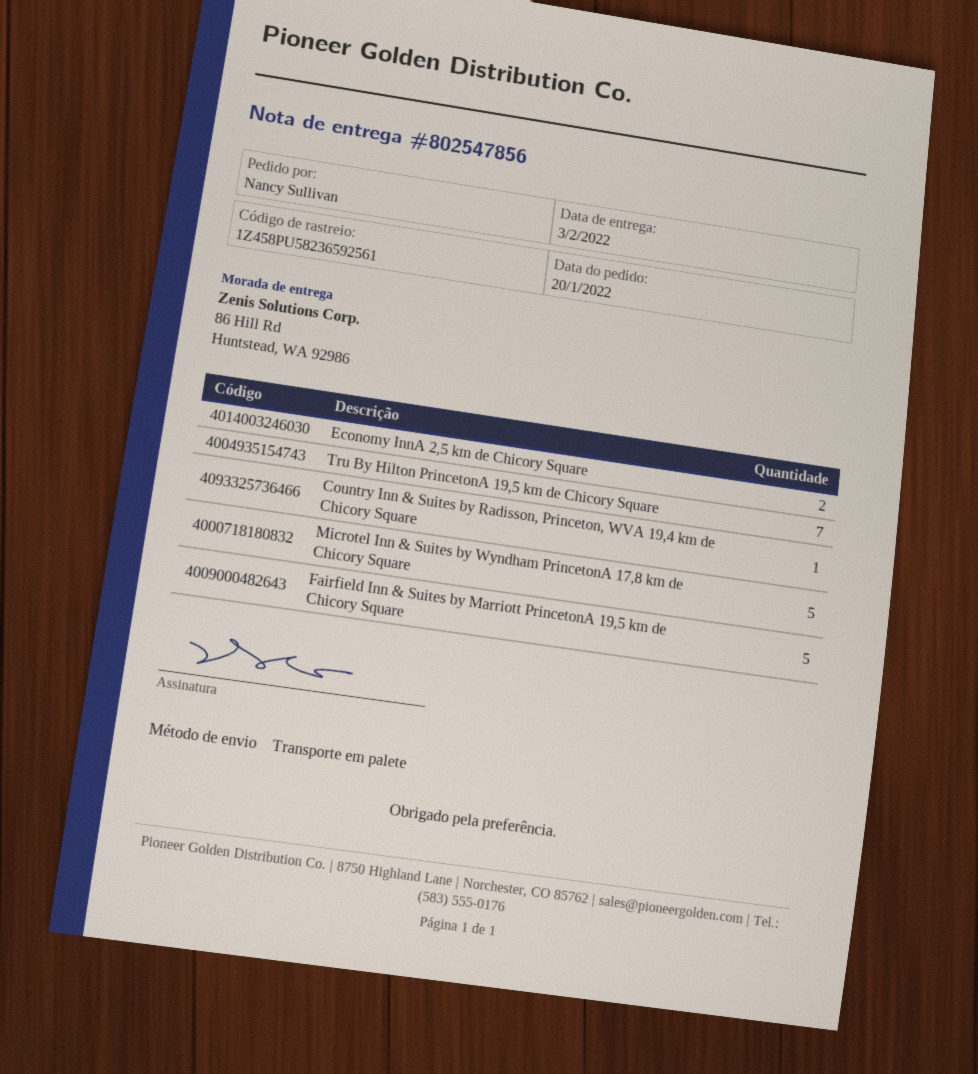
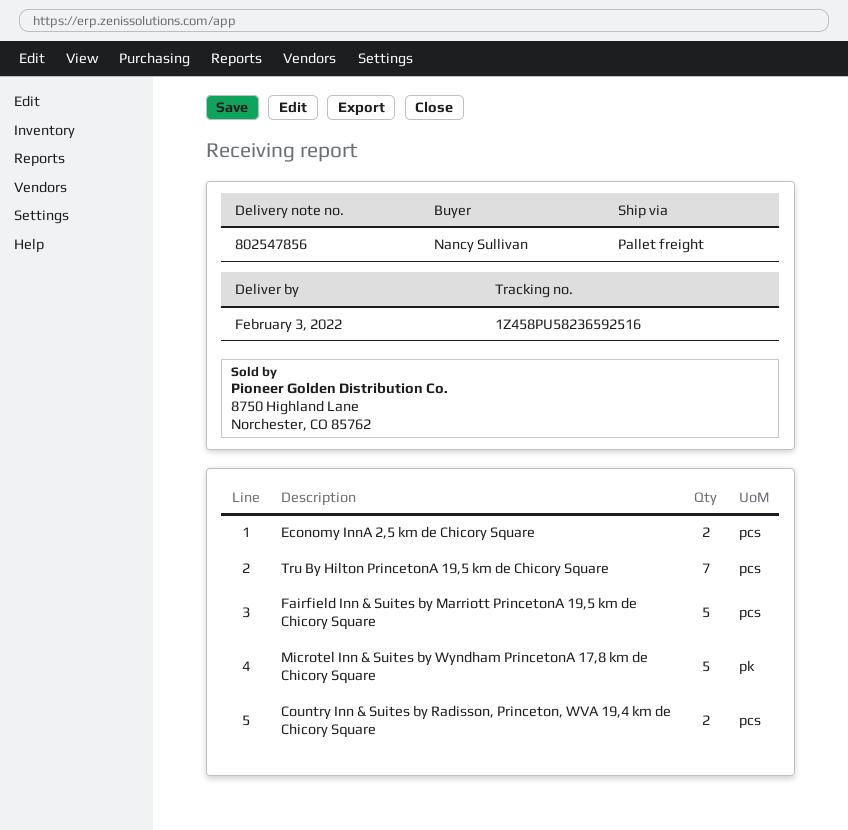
tracking number: 1Z458PU58236592561 -> 1Z458PU58236592516
Country Inn & Suites by Radisson, Princeton, WVA 19,4 km de Chicory Square: 1 -> 2

